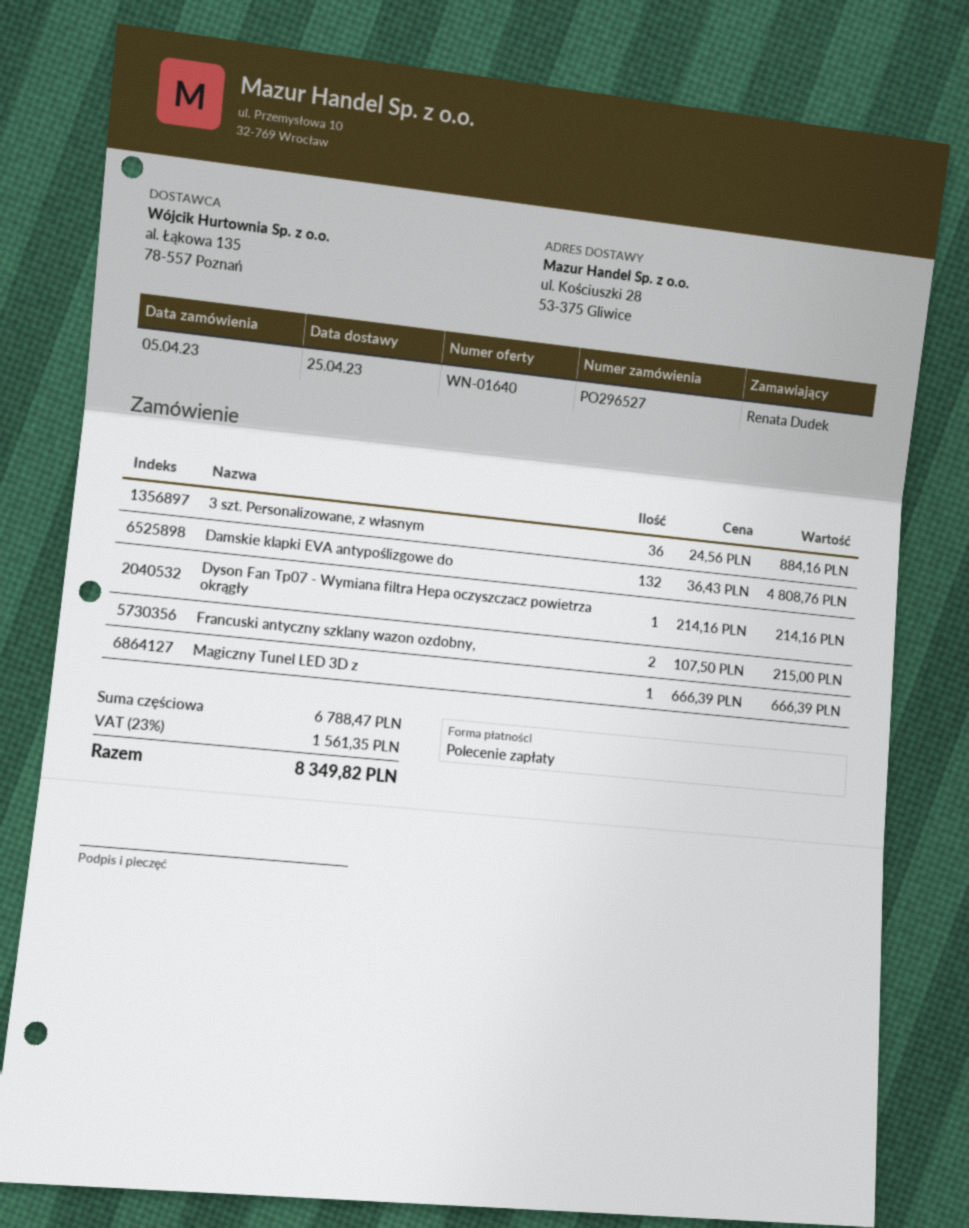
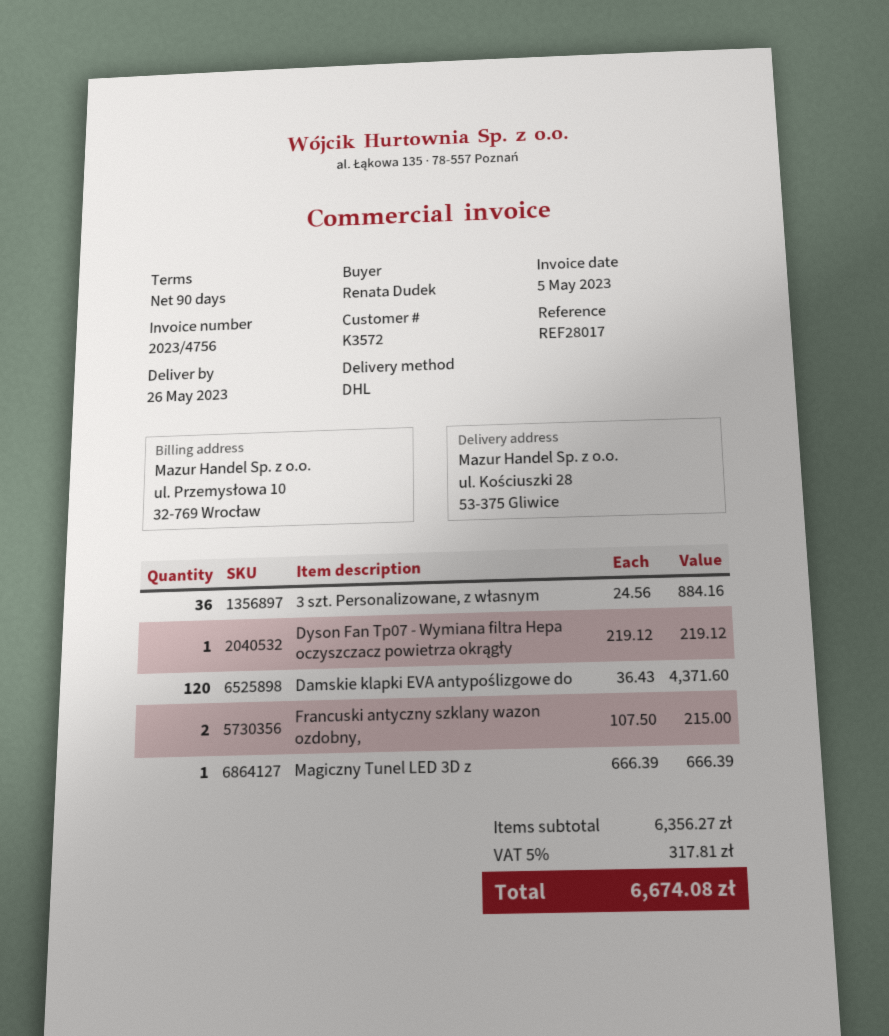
delivery date: 2023-04-25 -> 2023-05-26
Damskie klapki EVA antypoślizgowe do: 132 x 36.43 = 4808.76 -> 120 x 36.43 = 4371.60
Dyson Fan Tp07 - Wymiana filtra Hepa oczyszczacz powietrza okrągły: 1 x 214.16 = 214.16 -> 1 x 219.12 = 219.12
subtotal: 6788.47 -> 6356.27
tax: 23% = 1561.35 -> 5% = 317.81
total: 8349.82 -> 6674.08

